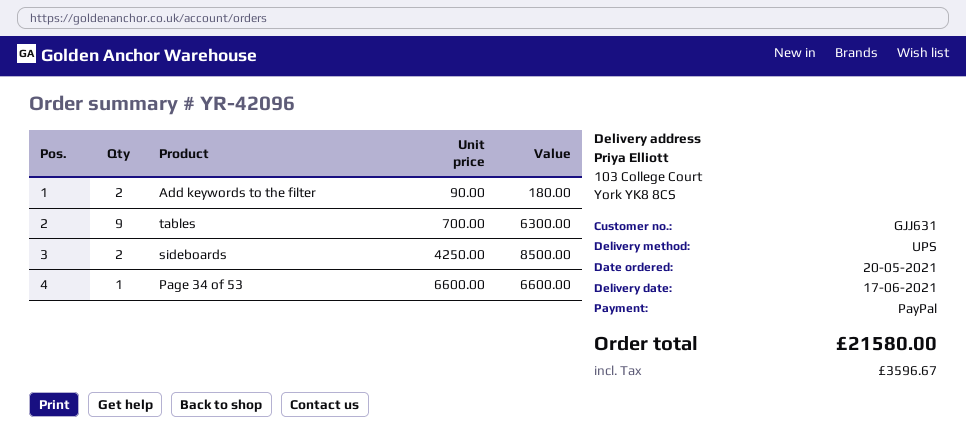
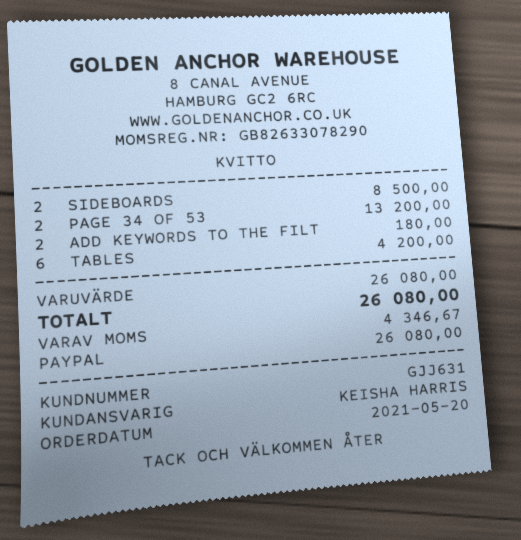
tables: 9 for 6300.00 -> 6 for 4200.00
Page 34 of 53: 1 for 6600.00 -> 2 for 13200.00
tax: 3596.67 -> 4346.67
total: 21580.00 -> 26080.00

